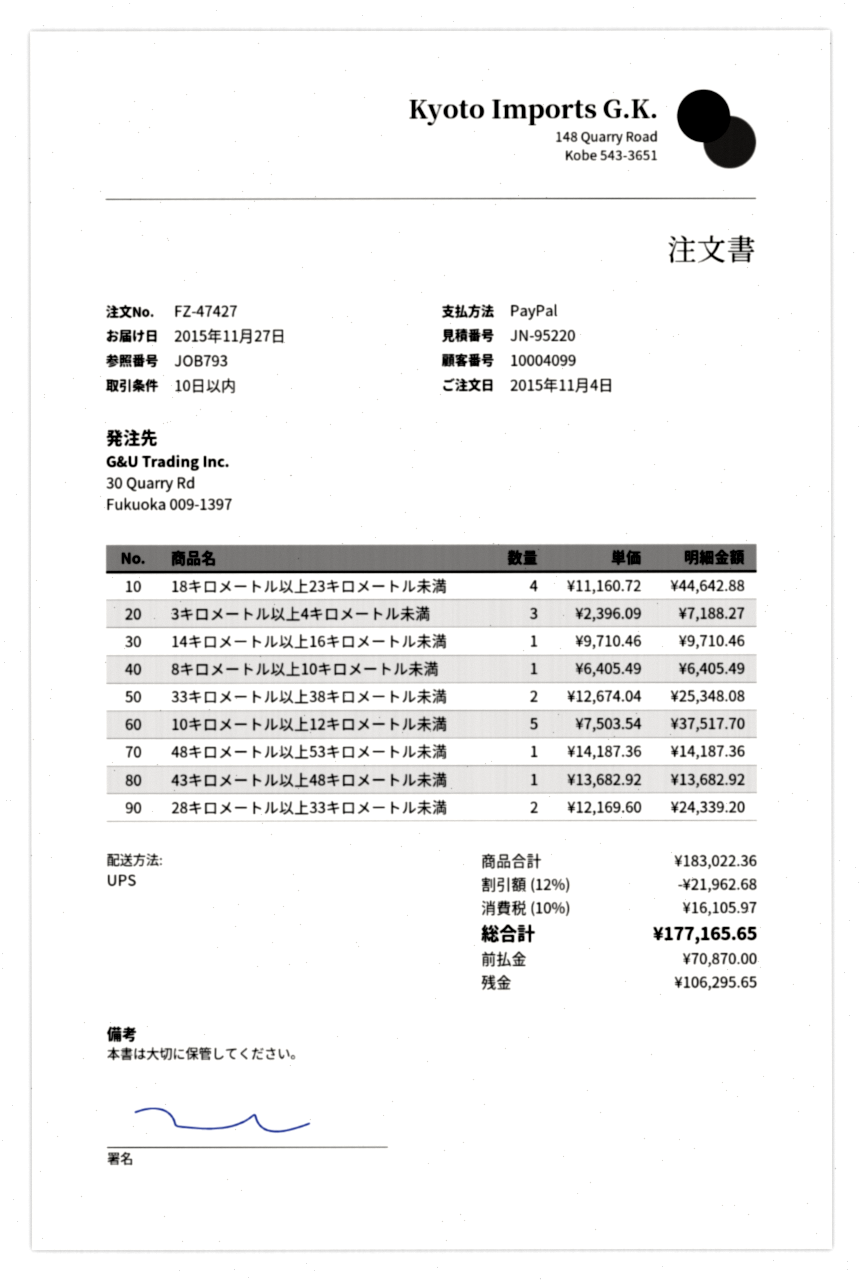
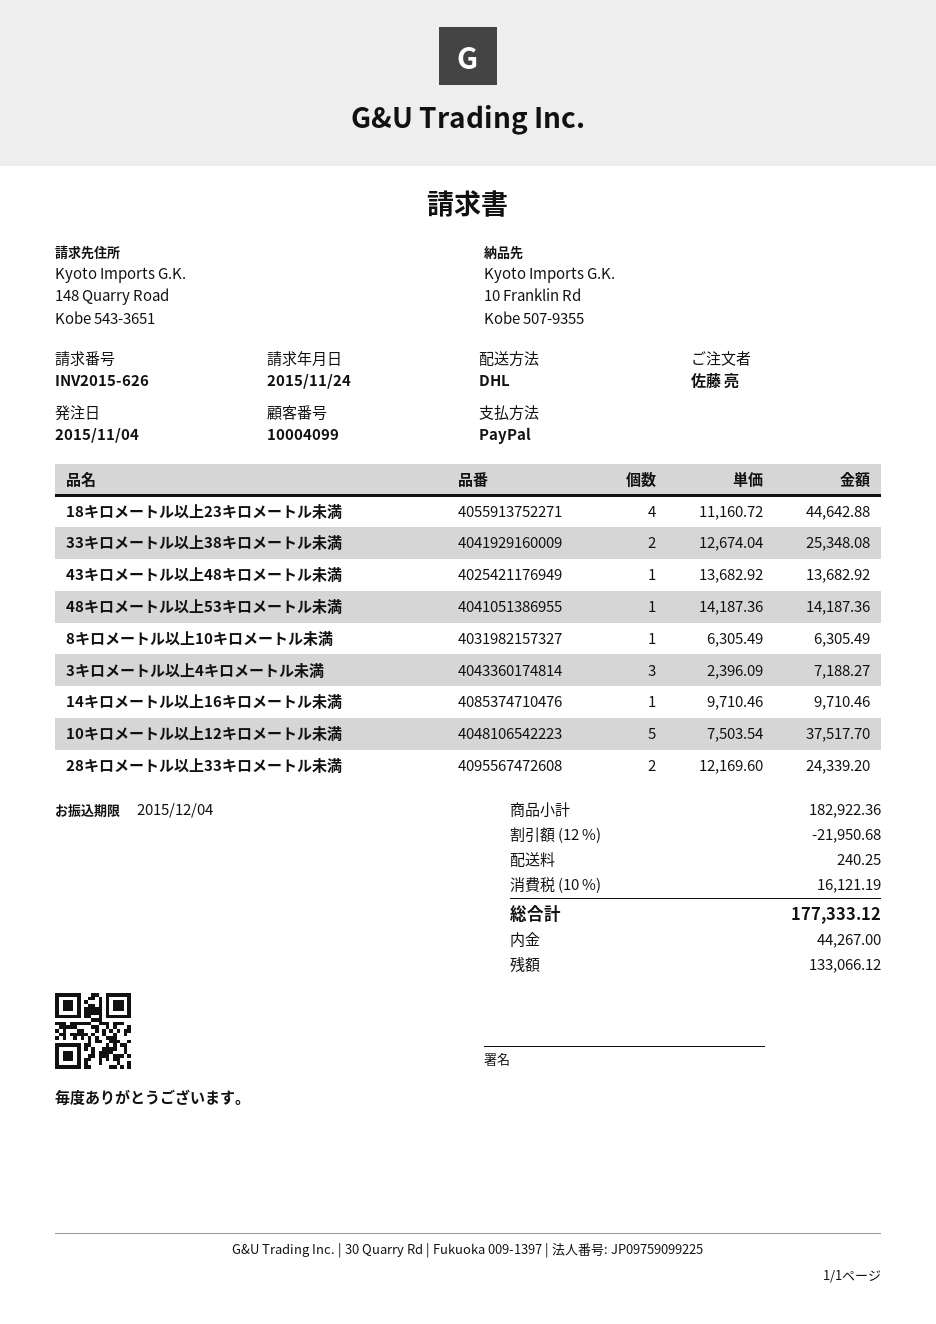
shipping method: UPS -> DHL
8キロメートル以上10キロメートル未満: 1 x 6405.49 = 6405.49 -> 1 x 6305.49 = 6305.49
subtotal: 183022.36 -> 182922.36
discount: 12% = 21962.68 -> 12% = 21950.68
shipping: none -> 240.25
tax: 10% = 16105.97 -> 10% = 16121.19
total: 177165.65 -> 177333.12
deposit: 70870.00 -> 44267.00
balance: 106295.65 -> 133066.12

